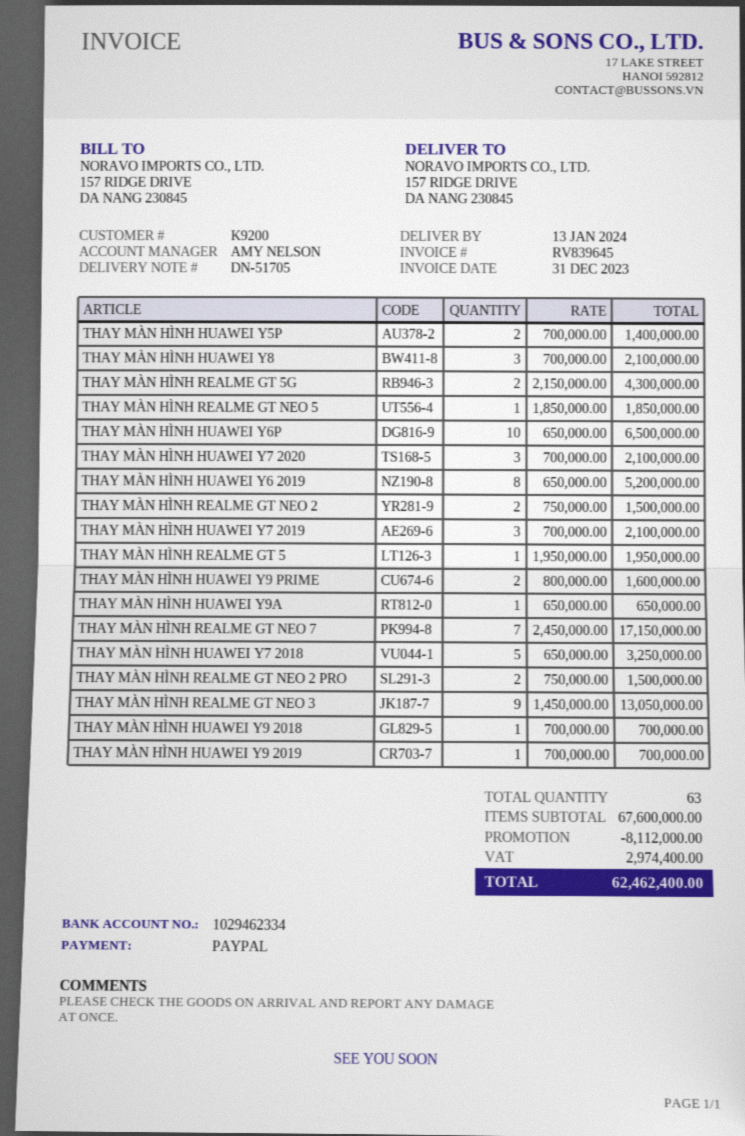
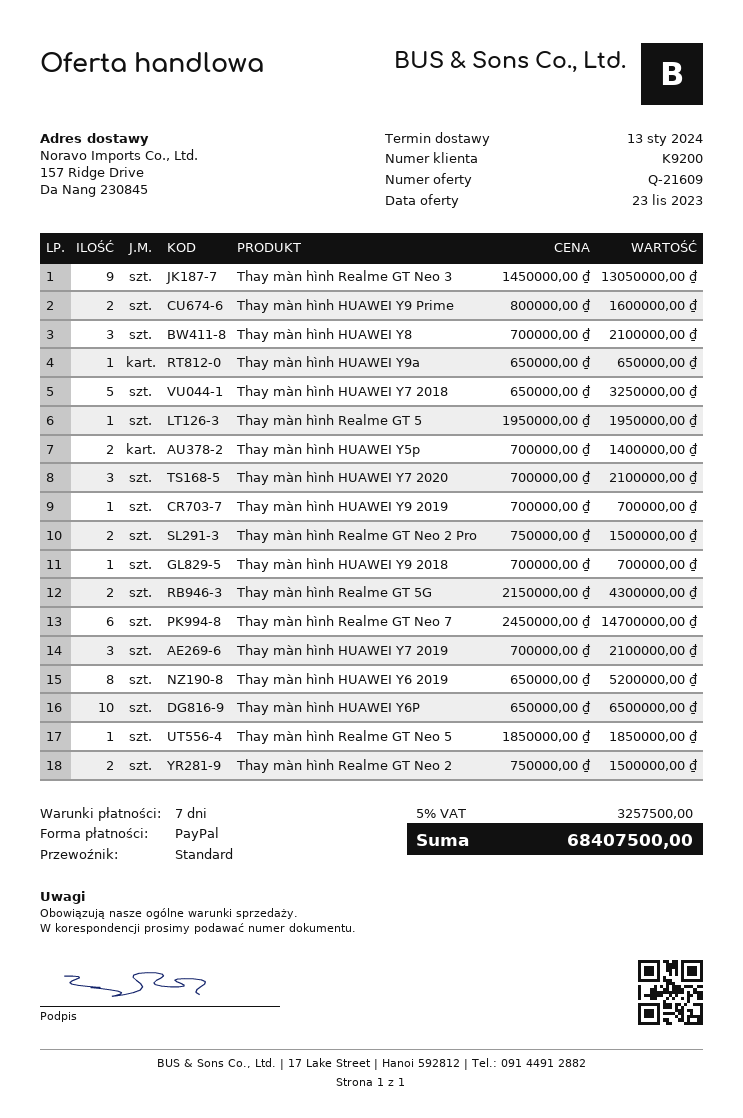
THAY MÀN HÌNH REALME GT NEO 7: 7 x 2450000.00 = 17150000.00 -> 6 x 2450000.00 = 14700000.00
discount: 8112000.00 -> none
tax: 2974400.00 -> 3257500.00
total: 62462400.00 -> 68407500.00

